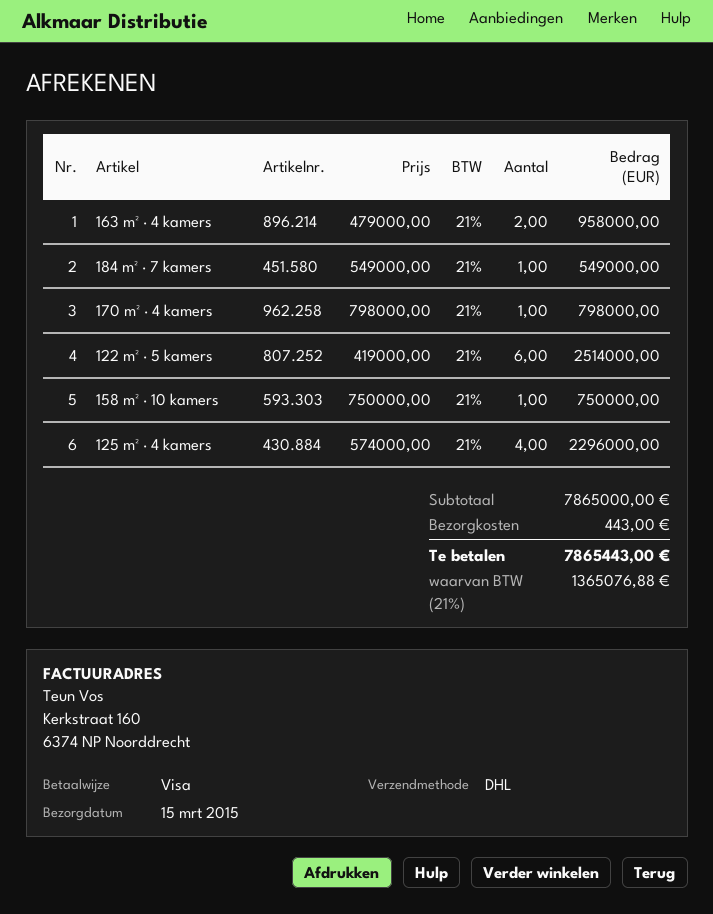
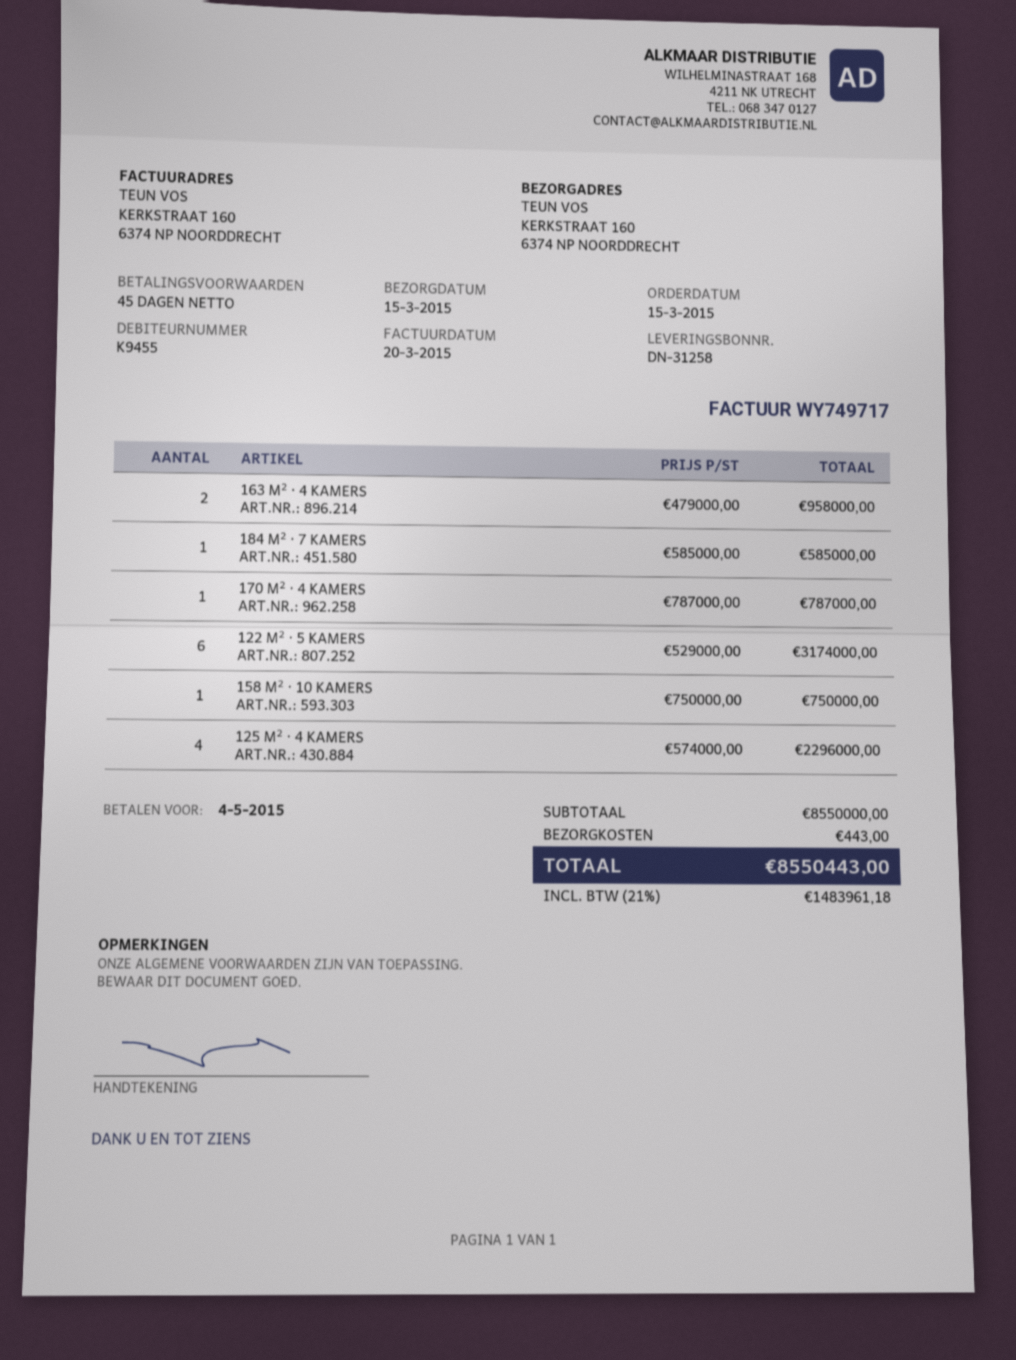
184 m² · 7 kamers: 1 x 549000.00 = 549000.00 -> 1 x 585000.00 = 585000.00
170 m² · 4 kamers: 1 x 798000.00 = 798000.00 -> 1 x 787000.00 = 787000.00
122 m² · 5 kamers: 6 x 419000.00 = 2514000.00 -> 6 x 529000.00 = 3174000.00
subtotal: 7865000.00 -> 8550000.00
tax: 21% = 1365076.88 -> 21% = 1483961.18
total: 7865443.00 -> 8550443.00

